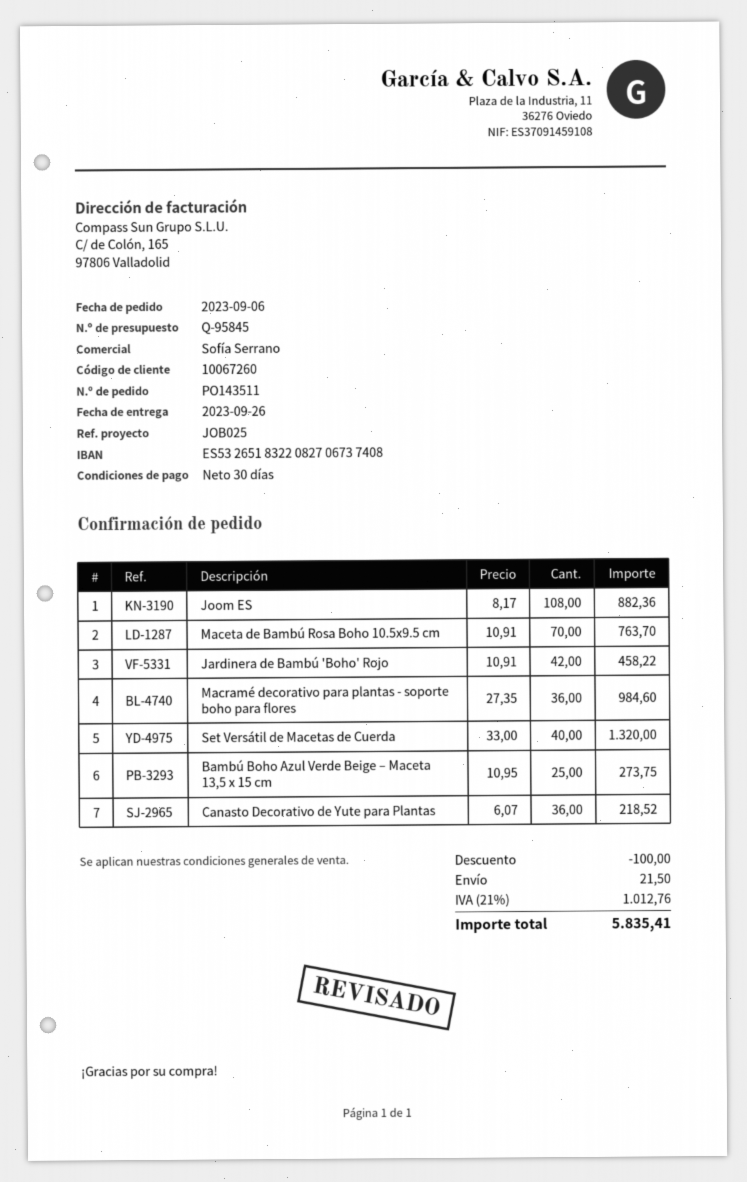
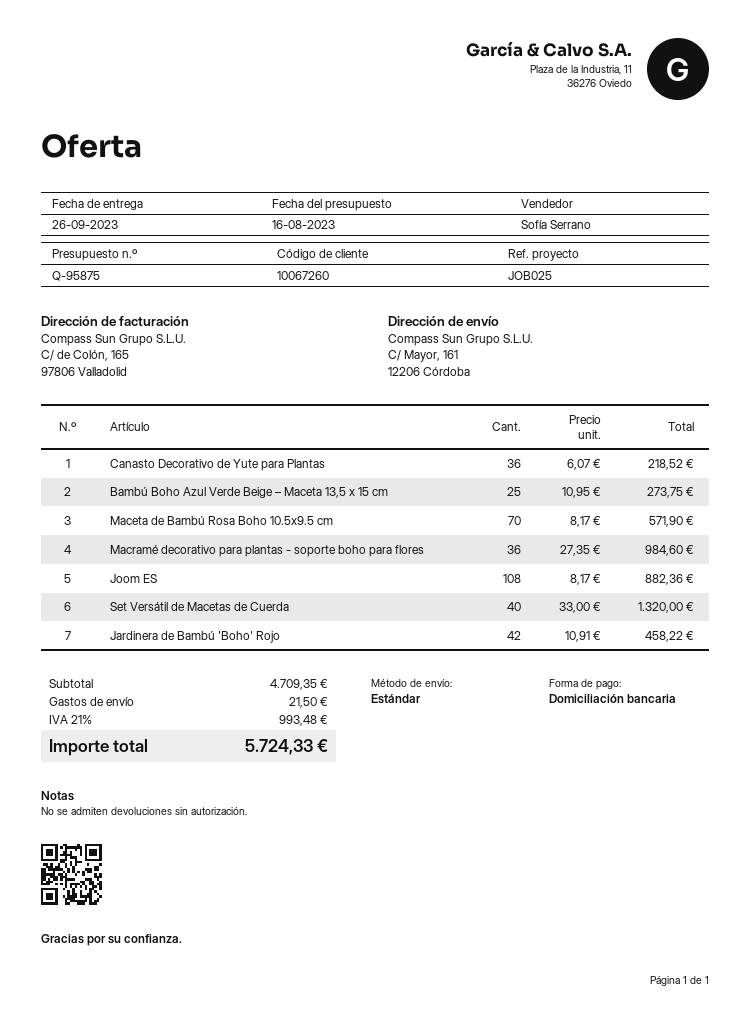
quote number: Q-95845 -> Q-95875
Maceta de Bambú Rosa Boho 10.5x9.5 cm: 70 x 10.91 = 763.70 -> 70 x 8.17 = 571.90
discount: 100.00 -> none
tax: 21% = 1012.76 -> 21% = 993.48
total: 5835.41 -> 5724.33

